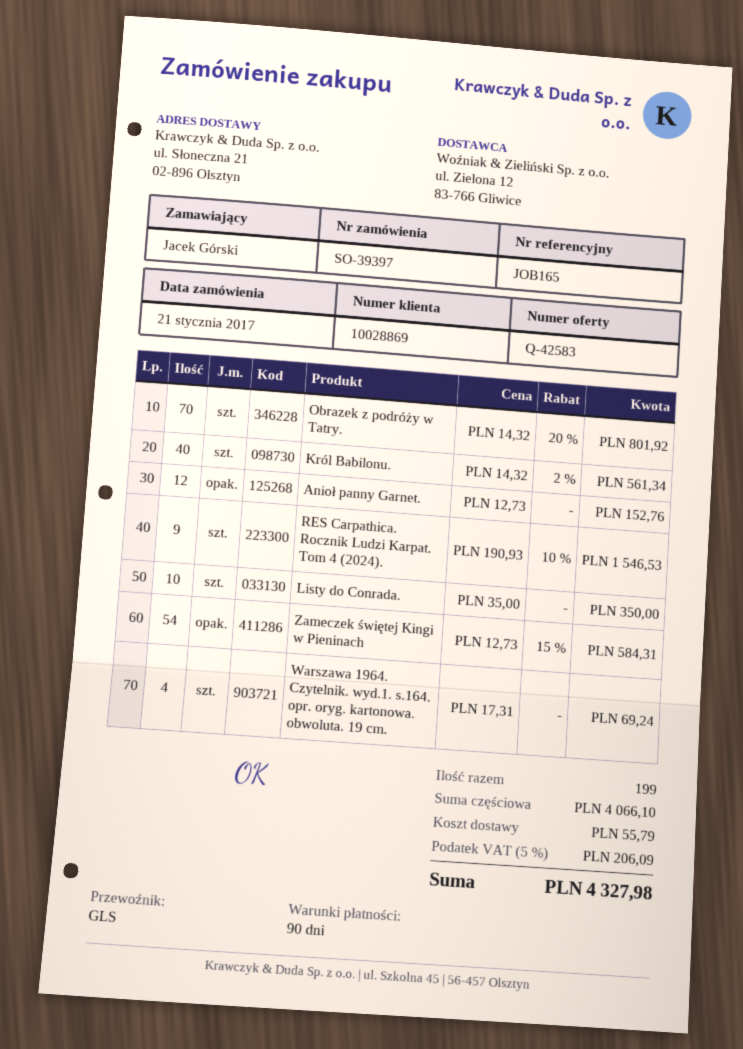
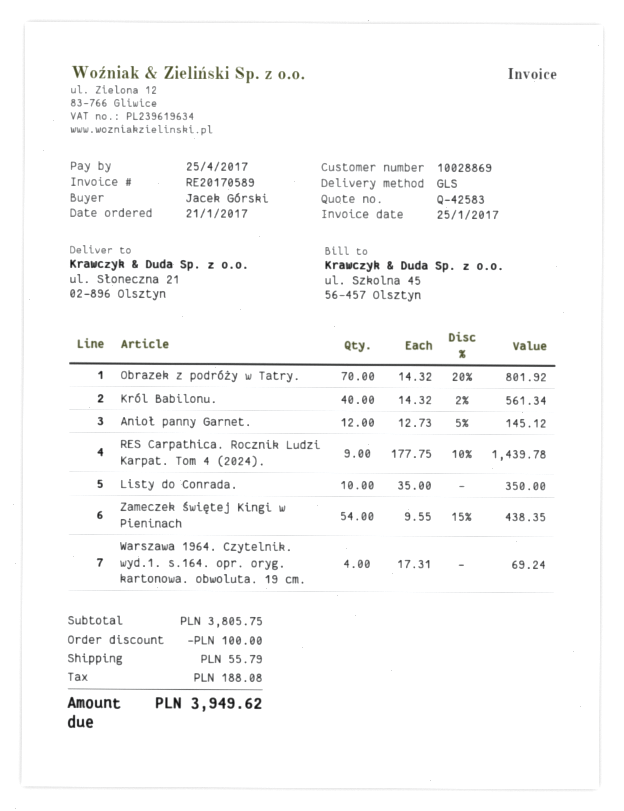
Anioł panny Garnet.: 12 x 12.73 = 152.76 -> 12 x 12.73 - 5% = 145.12
RES Carpathica. Rocznik Ludzi Karpat. Tom 4 (2024).: 9 x 190.93 - 10% = 1546.53 -> 9 x 177.75 - 10% = 1439.78
Zameczek świętej Kingi w Pieninach: 54 x 12.73 - 15% = 584.31 -> 54 x 9.55 - 15% = 438.35
subtotal: 4066.10 -> 3805.75
discount: none -> 100.00
tax: 206.09 -> 188.08
total: 4327.98 -> 3949.62

